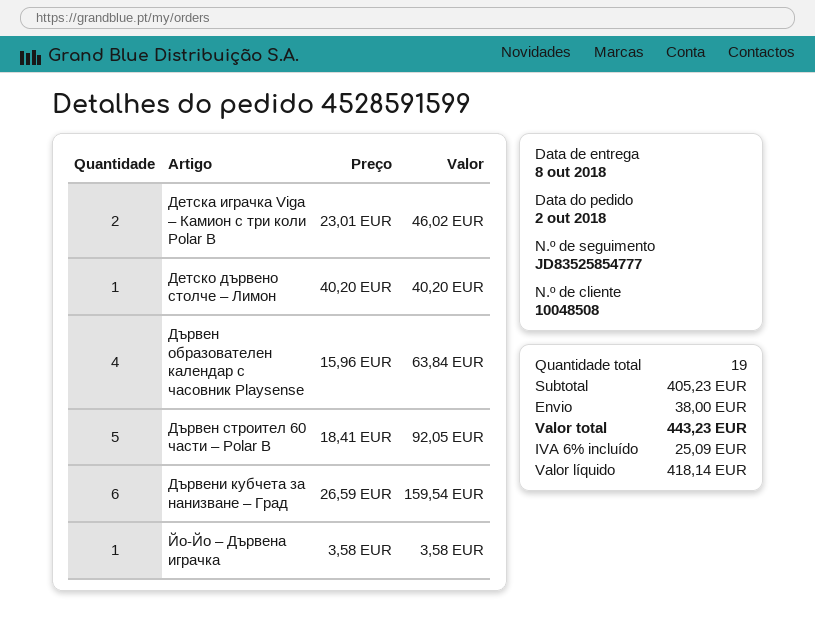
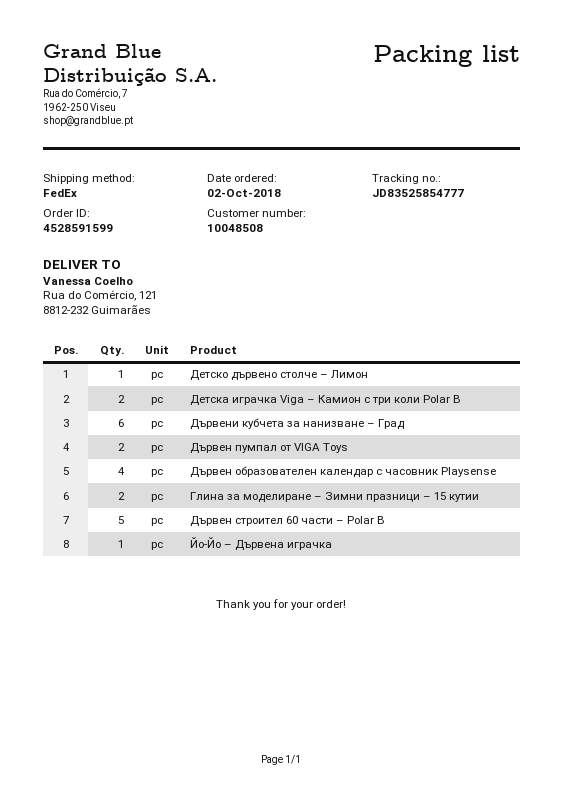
Дървен пумпал от VIGA Toys: none -> 2
Глина за моделиране – Зимни празници – 15 кутии: none -> 2

